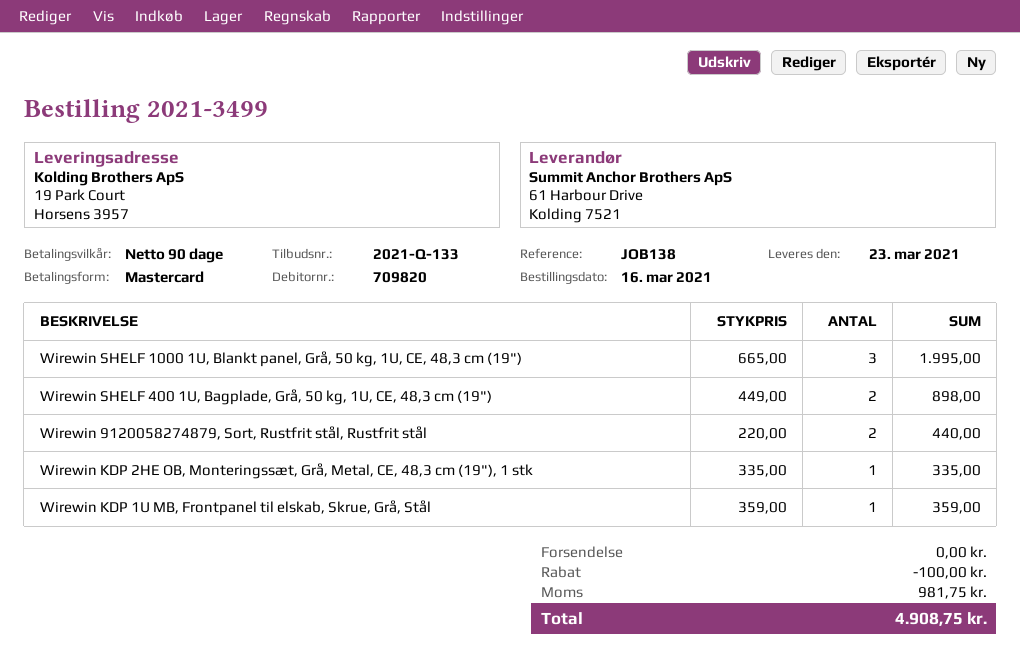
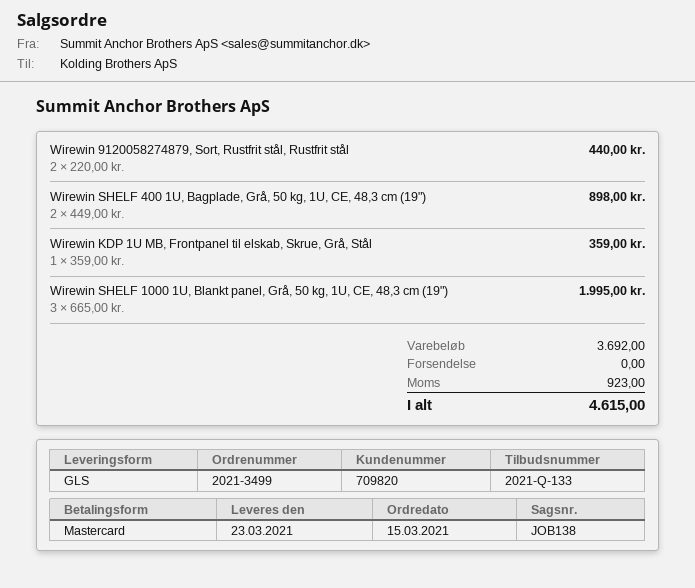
order date: 2021-03-16 -> 2021-03-15
Wirewin KDP 2HE OB, Monteringssæt, Grå, Metal, CE, 48,3 cm (19"), 1 stk: 1 x 335.00 = 335.00 -> none
discount: 100.00 -> none
tax: 981.75 -> 923.00
total: 4908.75 -> 4615.00

